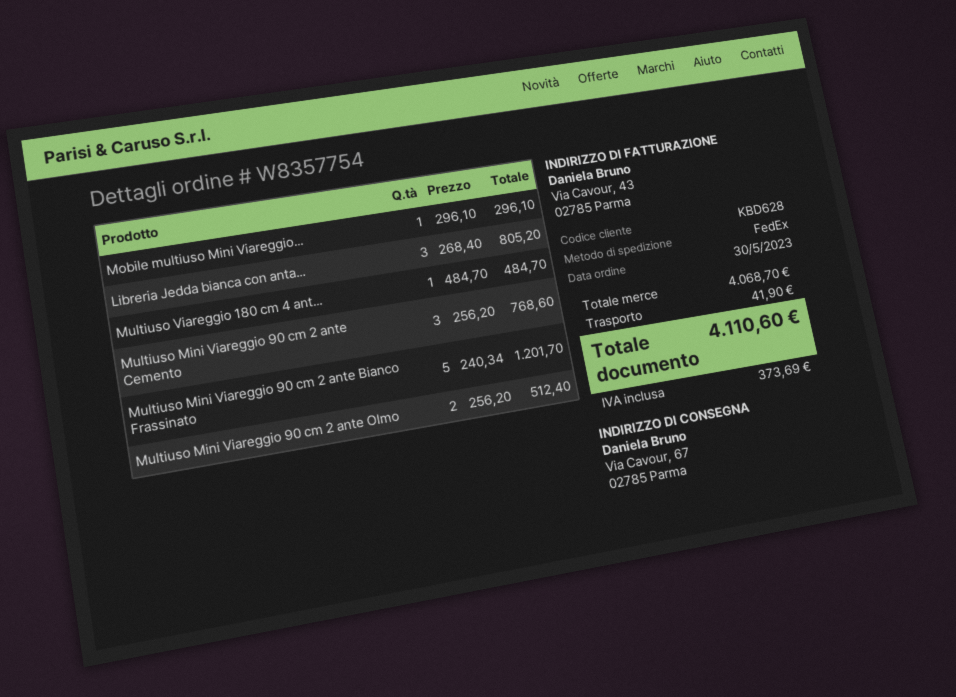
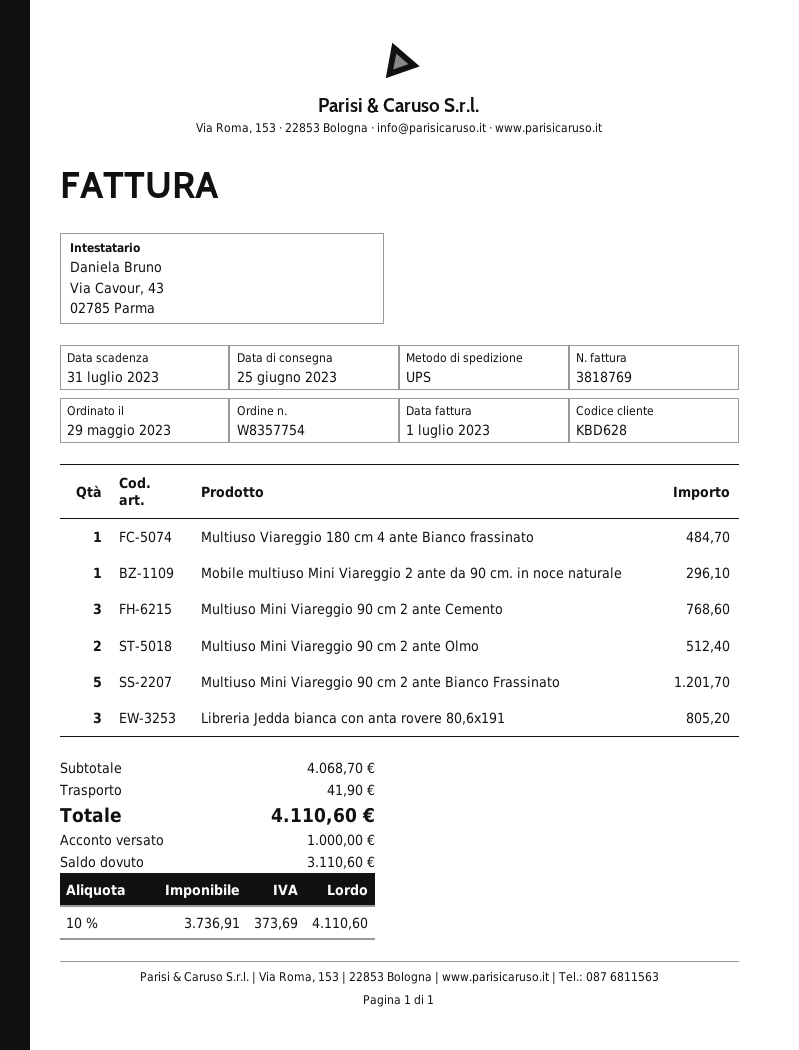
order date: 2023-05-30 -> 2023-05-29
shipping method: FedEx -> UPS

